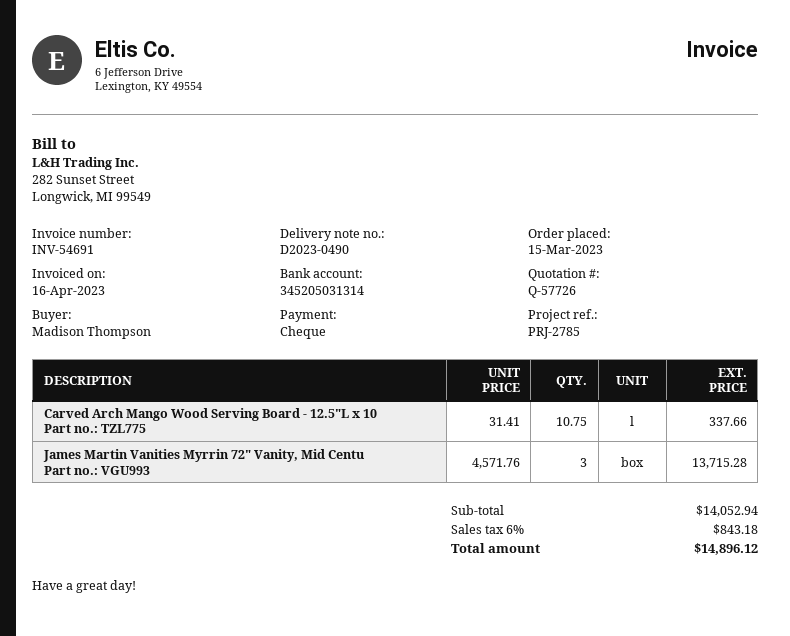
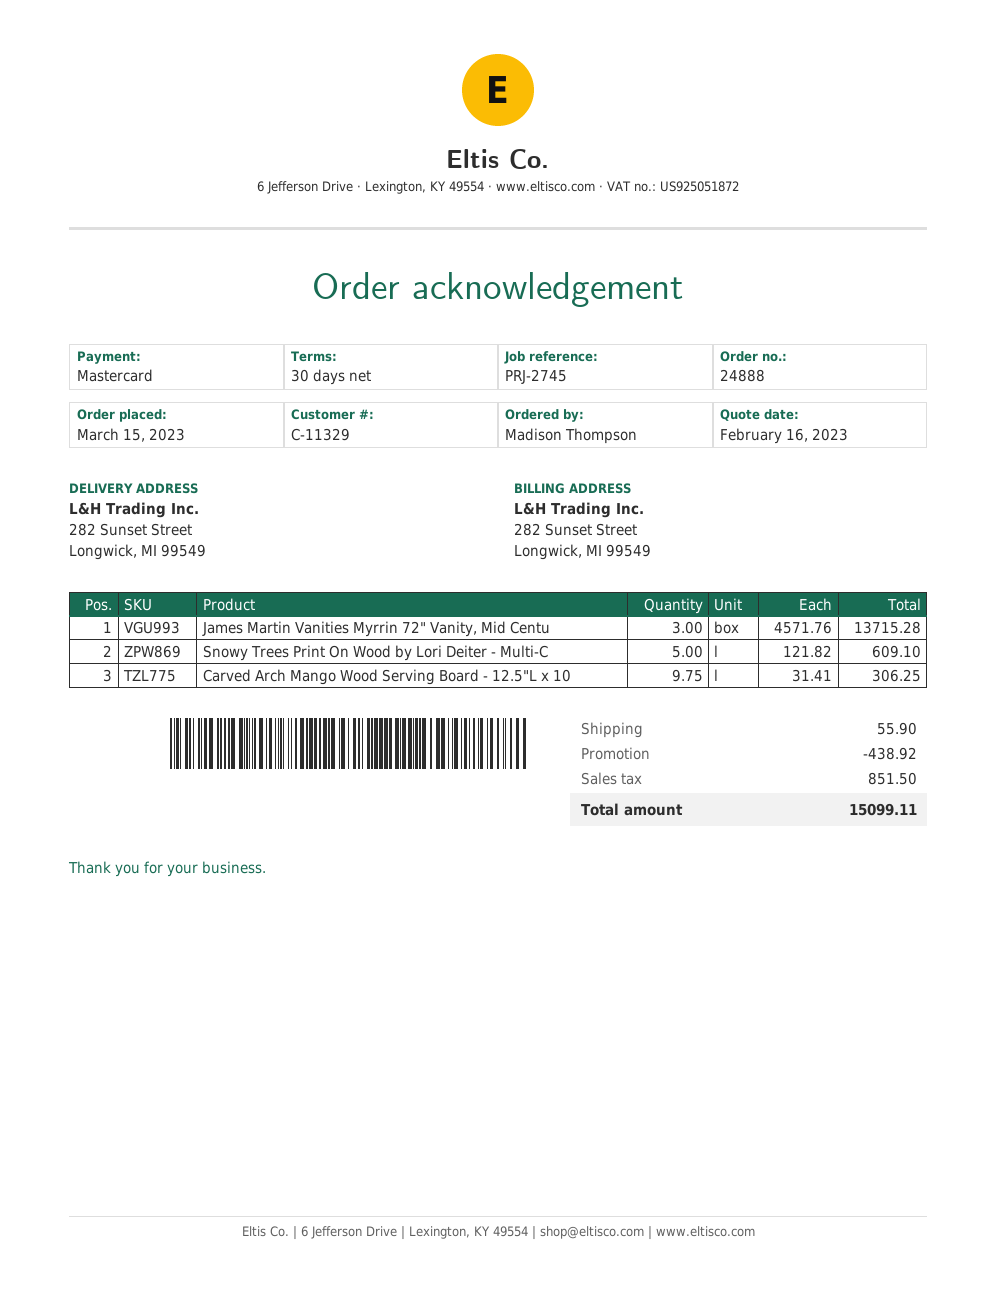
reference: PRJ-2785 -> PRJ-2745
payment method: cheque -> Mastercard
Carved Arch Mango Wood Serving Board - 12.5"L x 10: 10.75 x 31.41 = 337.66 -> 9.75 x 31.41 = 306.25
Snowy Trees Print On Wood by Lori Deiter - Multi-C: none -> 5 x 121.82 = 609.10
discount: none -> 438.92
shipping: none -> 55.90
tax: 843.18 -> 851.50
total: 14896.12 -> 15099.11

